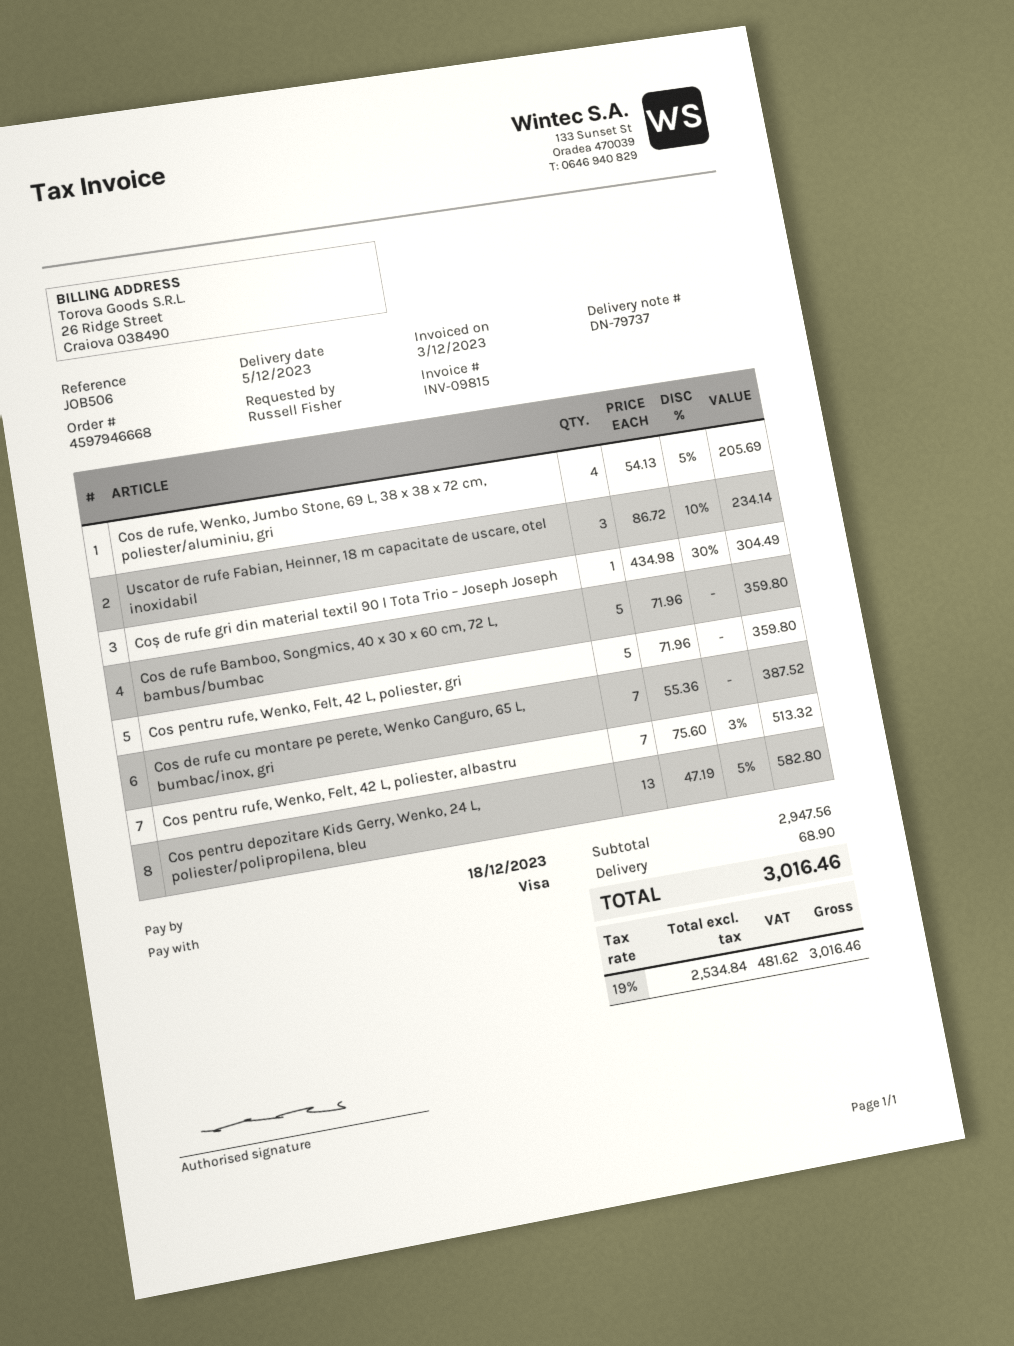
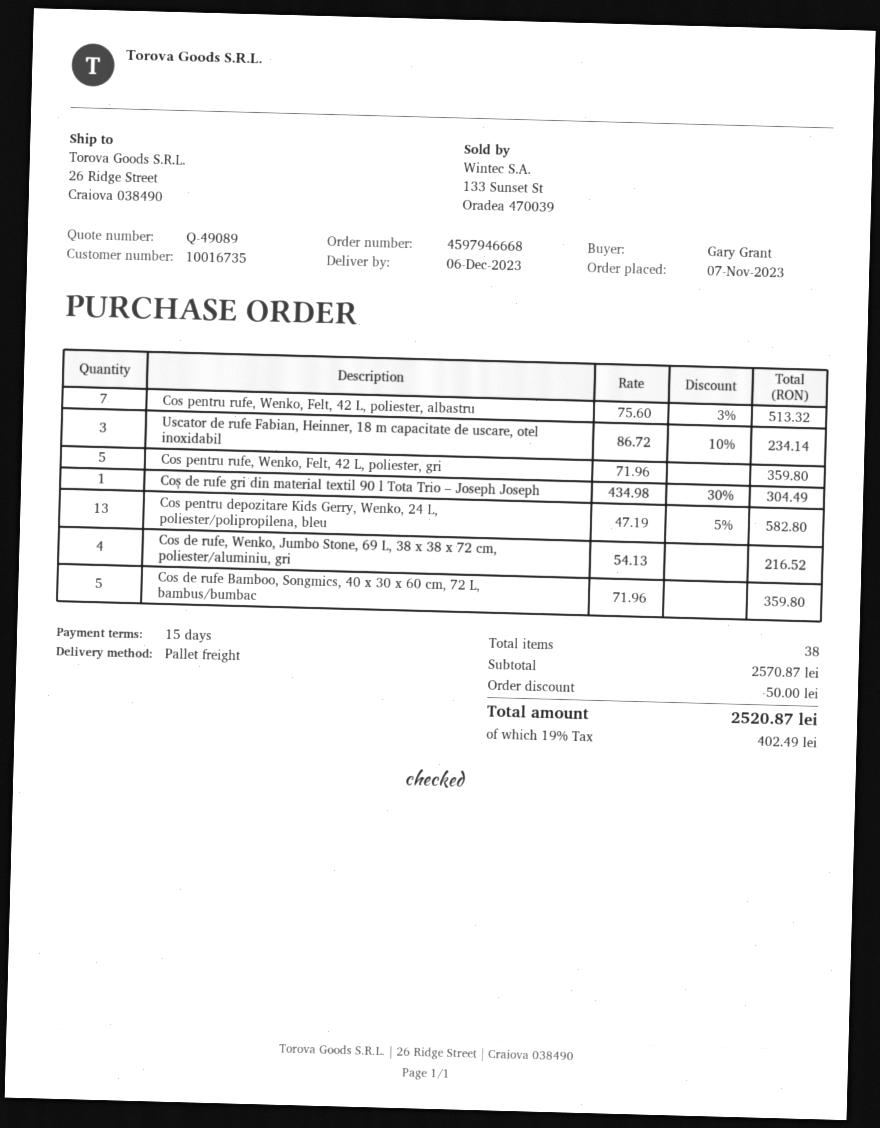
delivery date: 2023-12-05 -> 2023-12-06
ordered by: Russell Fisher -> Gary Grant
Cos de rufe, Wenko, Jumbo Stone, 69 L, 38 x 38 x 72 cm, poliester/aluminiu, gri: 4 x 54.13 - 5% = 205.69 -> 4 x 54.13 = 216.52
Cos de rufe cu montare pe perete, Wenko Canguro, 65 L, bumbac/inox, gri: 7 x 55.36 = 387.52 -> none
subtotal: 2947.56 -> 2570.87
discount: none -> 50.00
shipping: 68.90 -> none
tax: 19% = 481.62 -> 19% = 402.49
total: 3016.46 -> 2520.87

